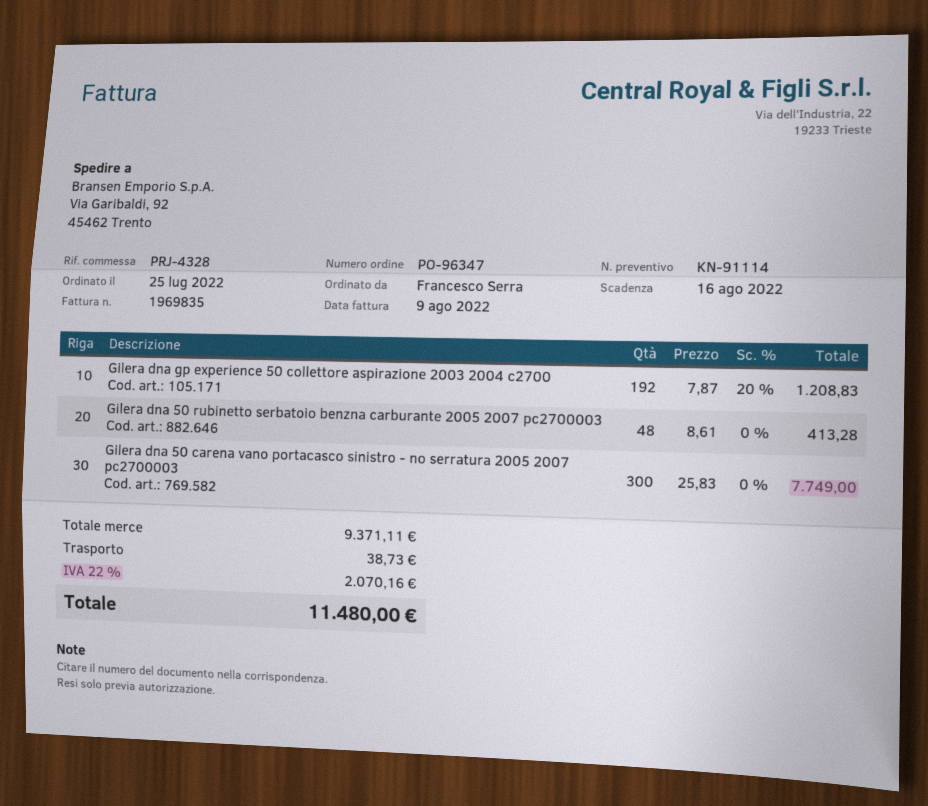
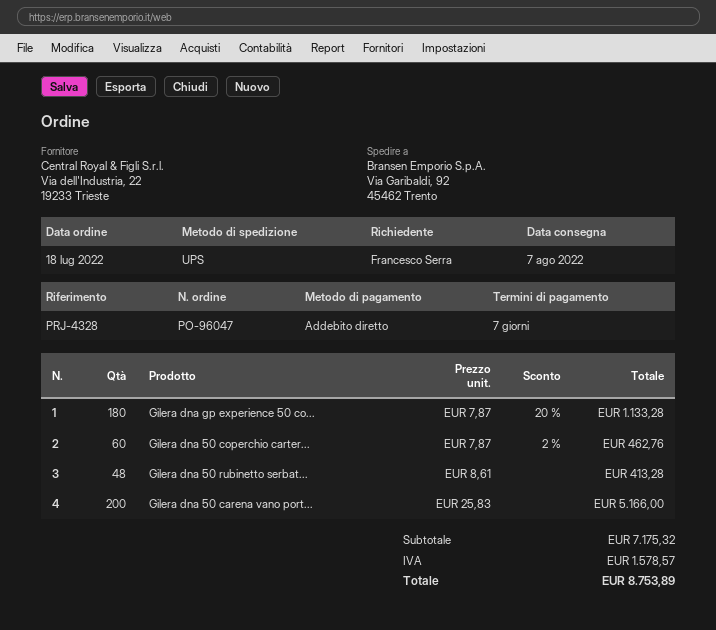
order number: PO-96347 -> PO-96047
order date: 2022-07-25 -> 2022-07-18
Gilera dna gp experience 50 collettore aspirazione 2003 2004 c2700: 192 x 7.87 - 20% = 1208.83 -> 180 x 7.87 - 20% = 1133.28
Gilera dna 50 carena vano portacasco sinistro - no serratura 2005 2007 pc2700003: 300 x 25.83 = 7749.00 -> 200 x 25.83 = 5166.00
Gilera dna 50 coperchio carter...: none -> 60 x 7.87 - 2% = 462.76
subtotal: 9371.11 -> 7175.32
shipping: 38.73 -> none
tax: 2070.16 -> 1578.57
total: 11480.00 -> 8753.89

